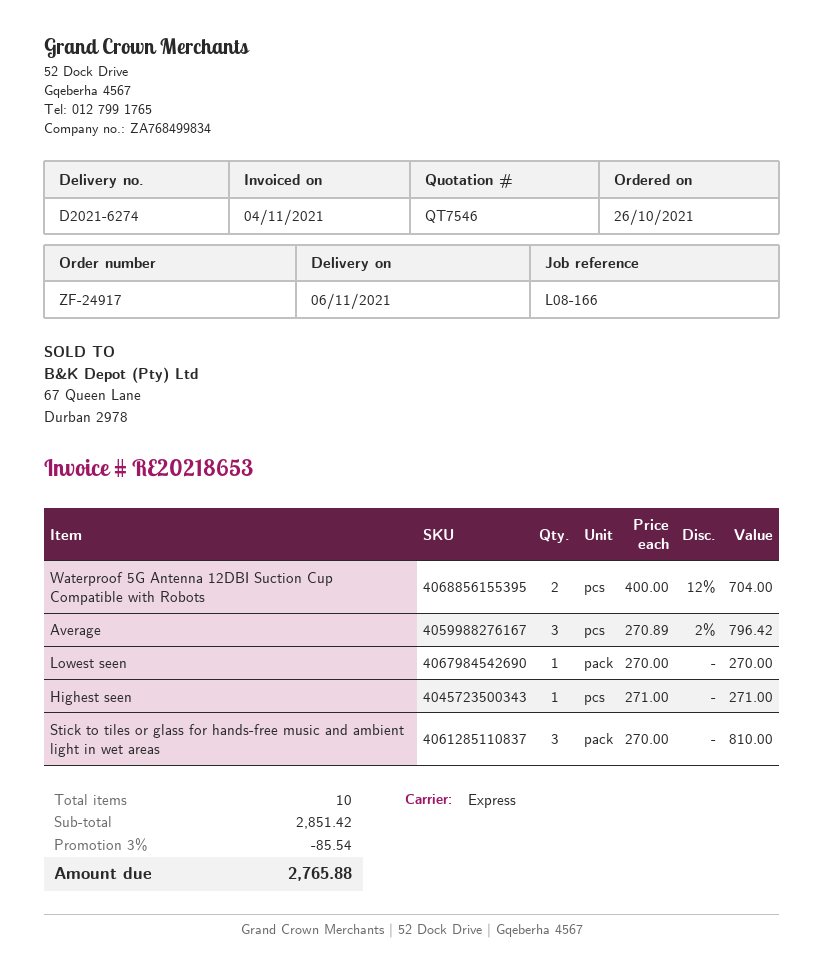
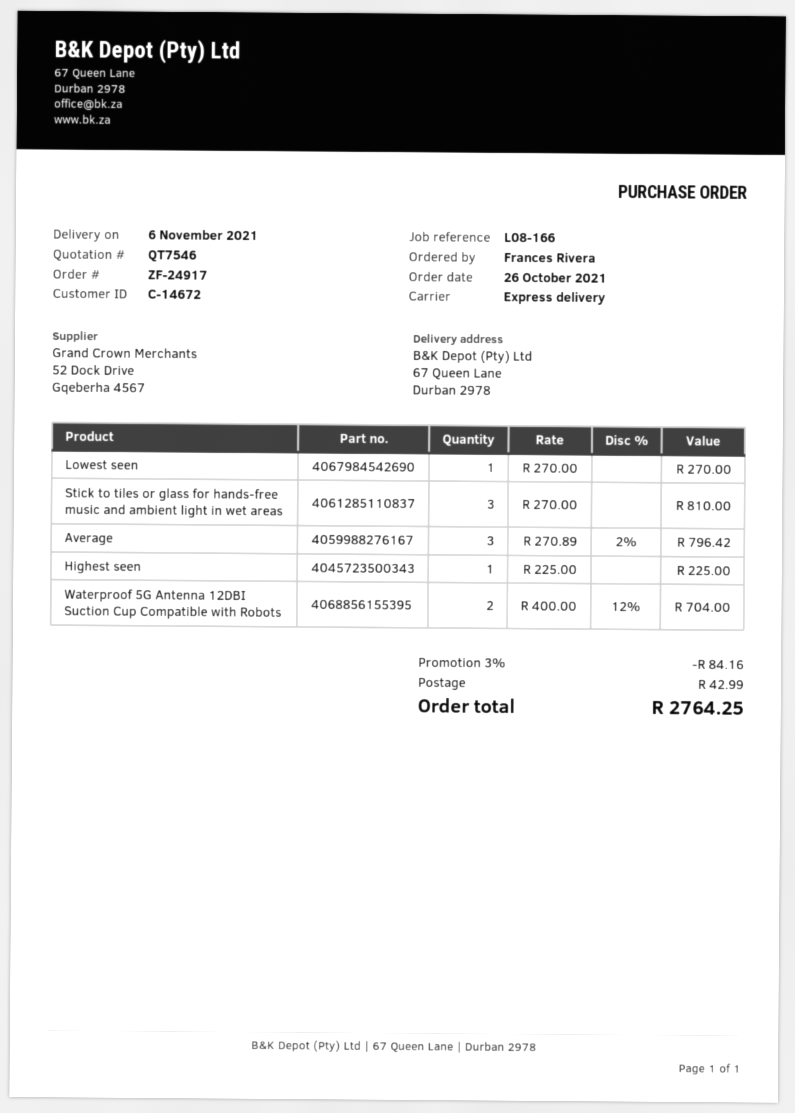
Highest seen: 1 x 271.00 = 271.00 -> 1 x 225.00 = 225.00
discount: 3% = 85.54 -> 3% = 84.16
shipping: none -> 42.99
total: 2765.88 -> 2764.25

